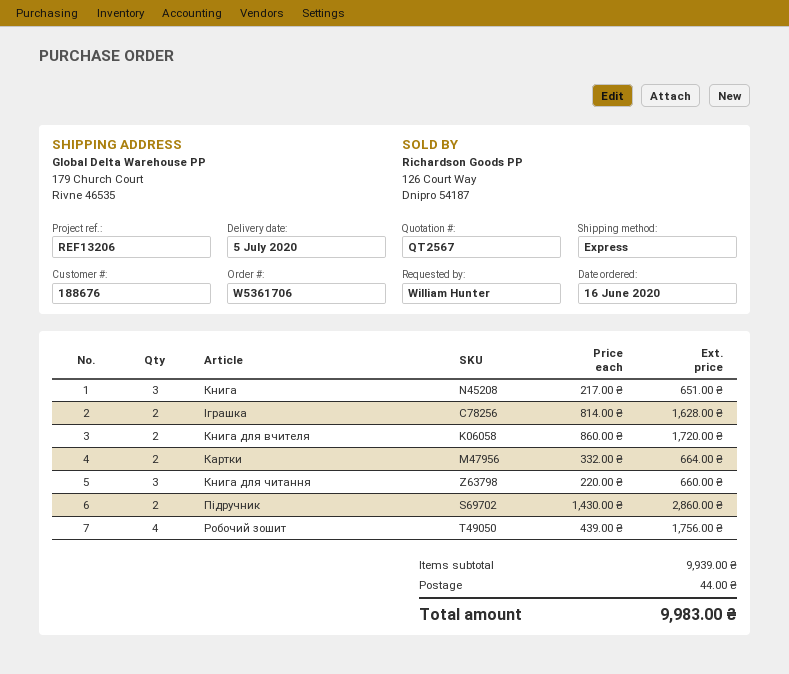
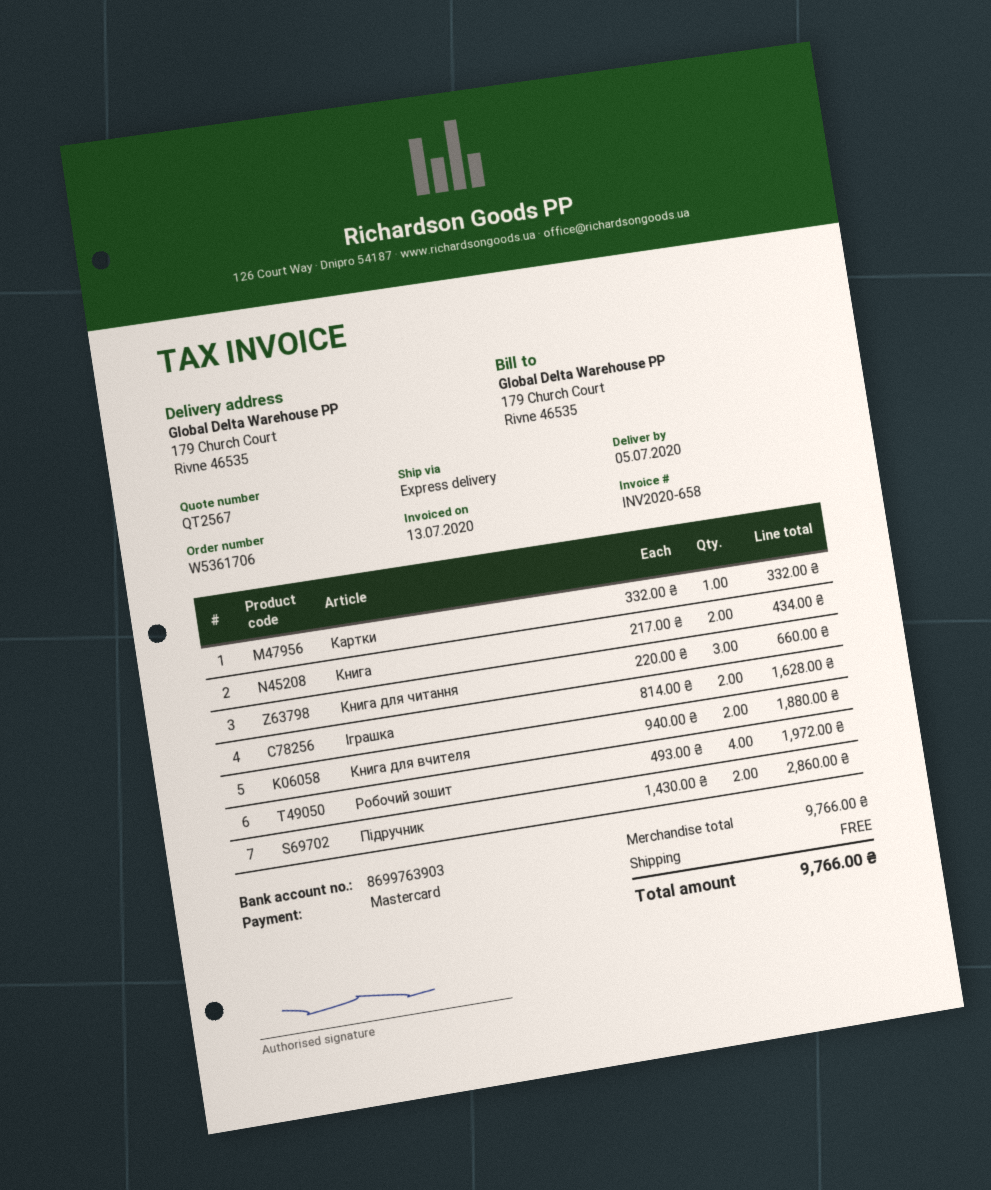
Книга: 3 x 217.00 = 651.00 -> 2 x 217.00 = 434.00
Книга для вчителя: 2 x 860.00 = 1720.00 -> 2 x 940.00 = 1880.00
Картки: 2 x 332.00 = 664.00 -> 1 x 332.00 = 332.00
Робочий зошит: 4 x 439.00 = 1756.00 -> 4 x 493.00 = 1972.00
subtotal: 9939.00 -> 9766.00
shipping: 44.00 -> 0.00
total: 9983.00 -> 9766.00

